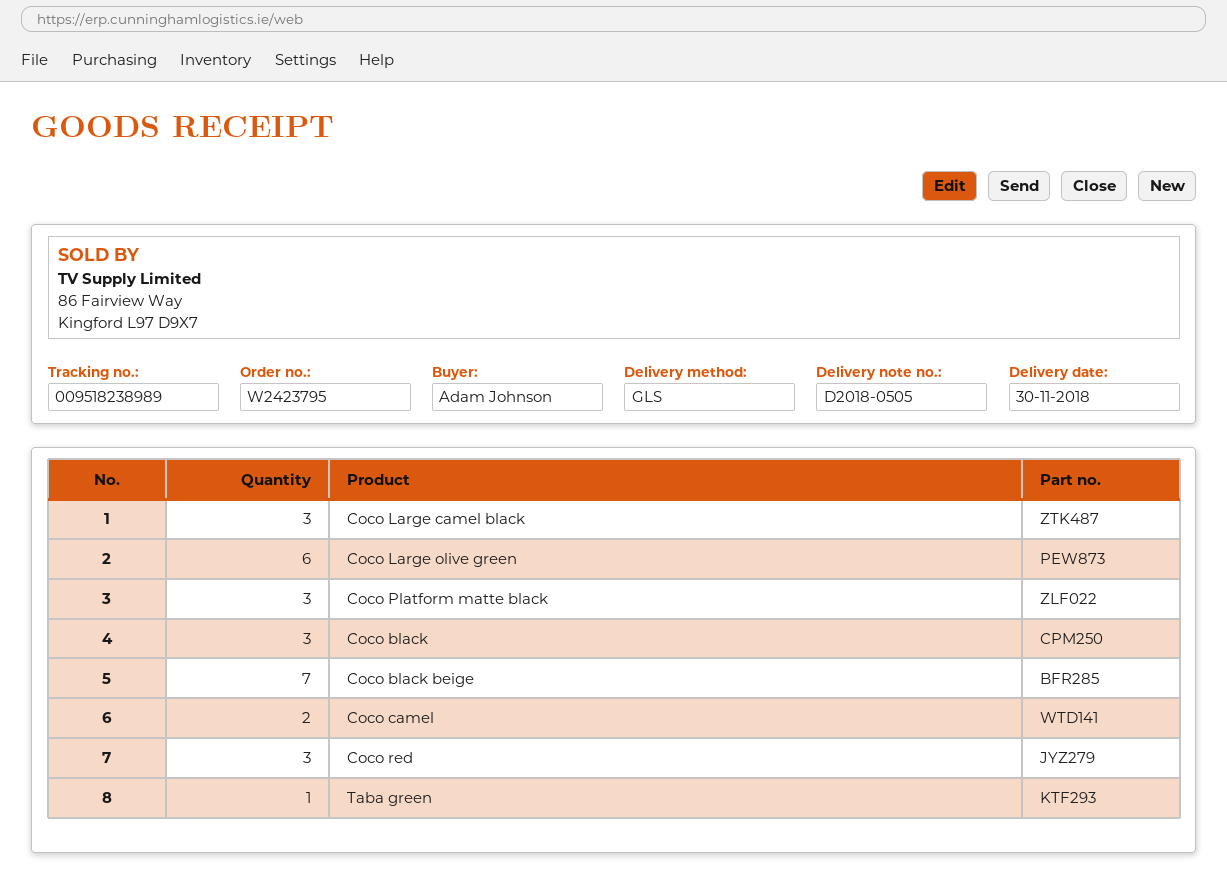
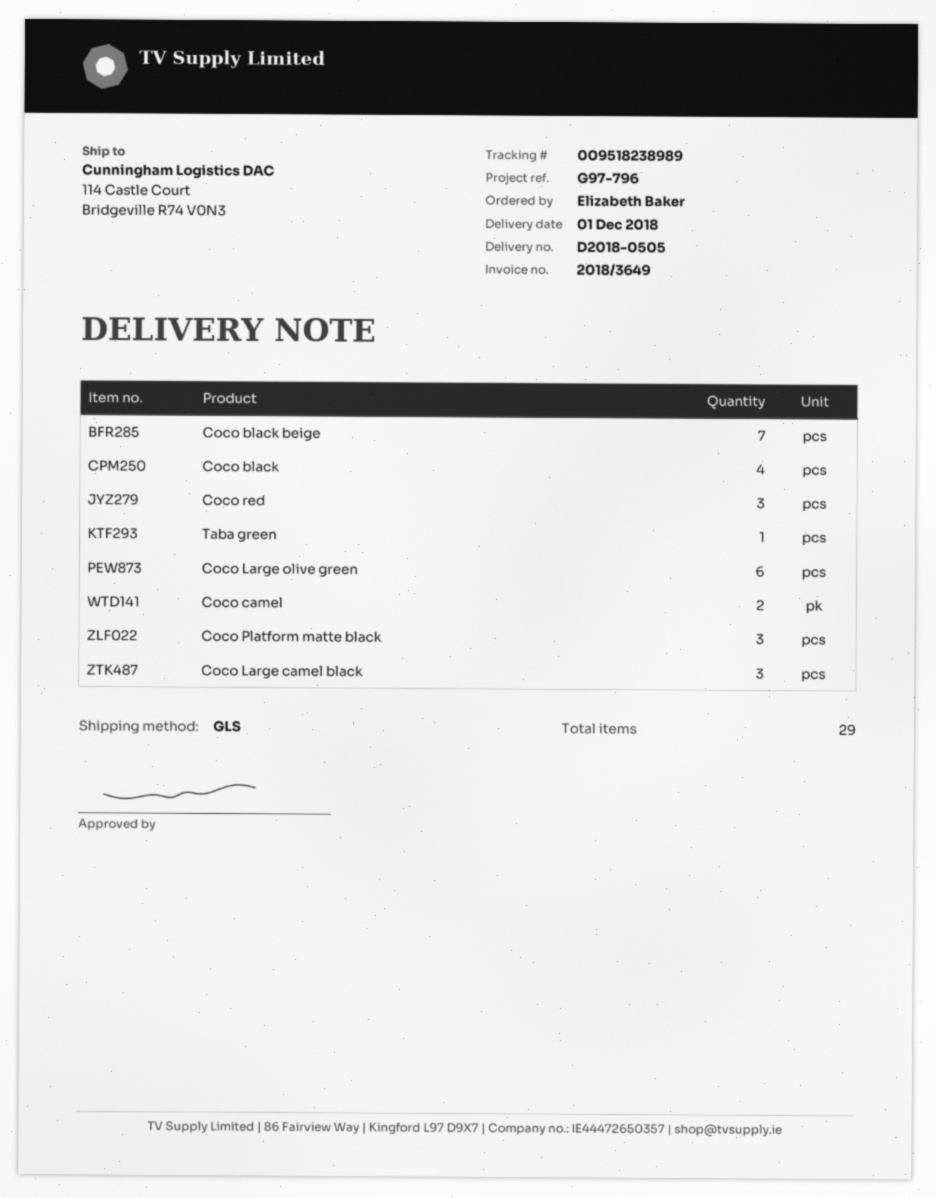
delivery date: 2018-11-30 -> 2018-12-01
ordered by: Adam Johnson -> Elizabeth Baker
Coco black: 3 -> 4

